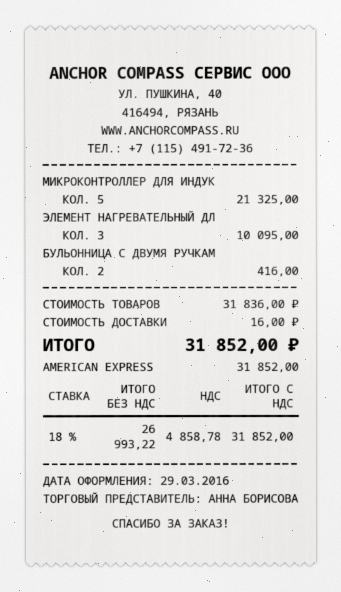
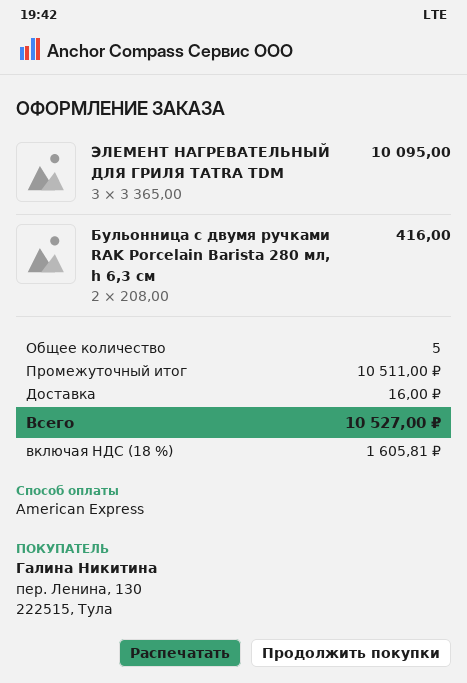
МИКРОКОНТРОЛЛЕР ДЛЯ ИНДУК: 5 for 21325.00 -> none
subtotal: 31836.00 -> 10511.00
tax: 18% = 4858.78 -> 18% = 1605.81
total: 31852.00 -> 10527.00

